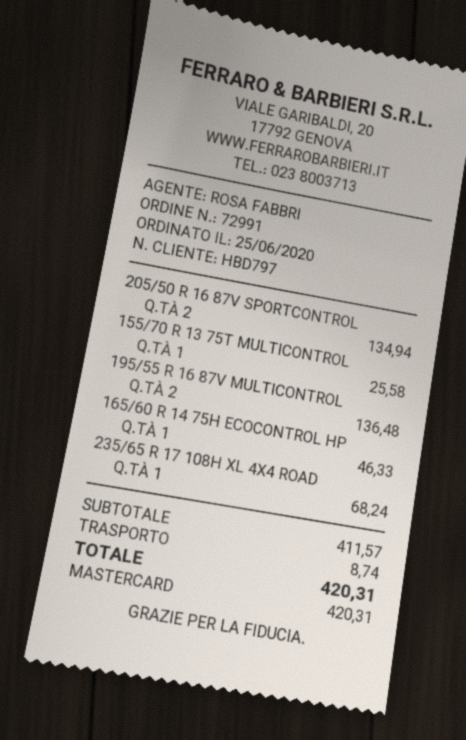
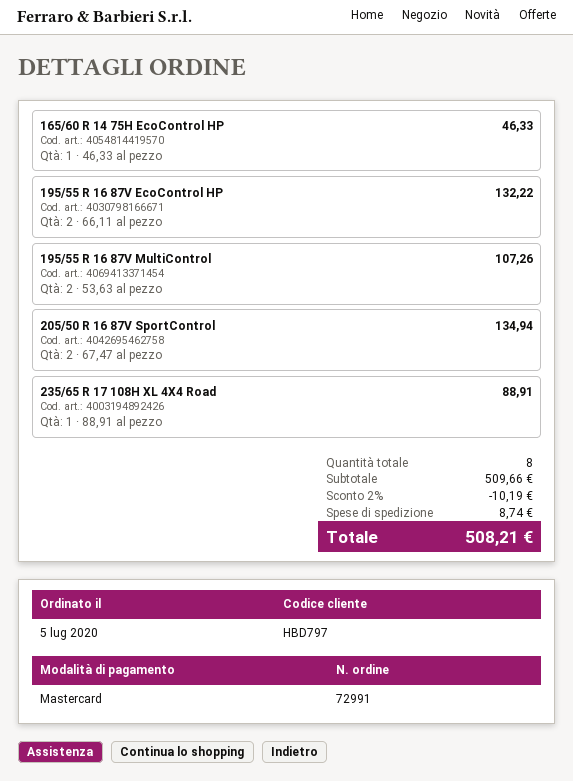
order date: 2020-06-25 -> 2020-07-05
155/70 R 13 75T MULTICONTROL: 1 for 25.58 -> none
195/55 R 16 87V MULTICONTROL: 2 for 136.48 -> 2 for 107.26
235/65 R 17 108H XL 4X4 ROAD: 1 for 68.24 -> 1 for 88.91
195/55 R 16 87V EcoControl HP: none -> 2 for 132.22
subtotal: 411.57 -> 509.66
discount: none -> 2% = 10.19
total: 420.31 -> 508.21

